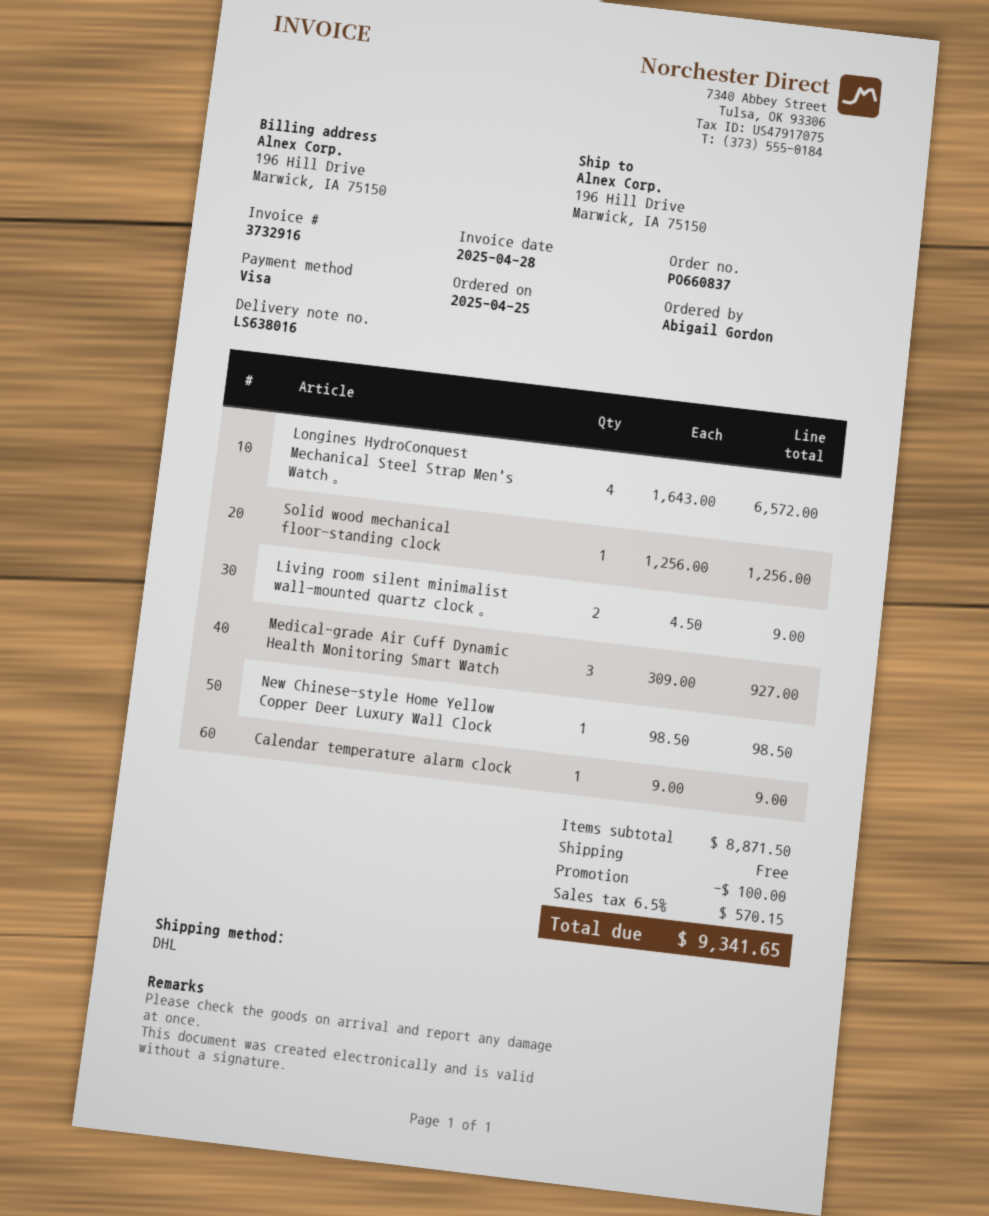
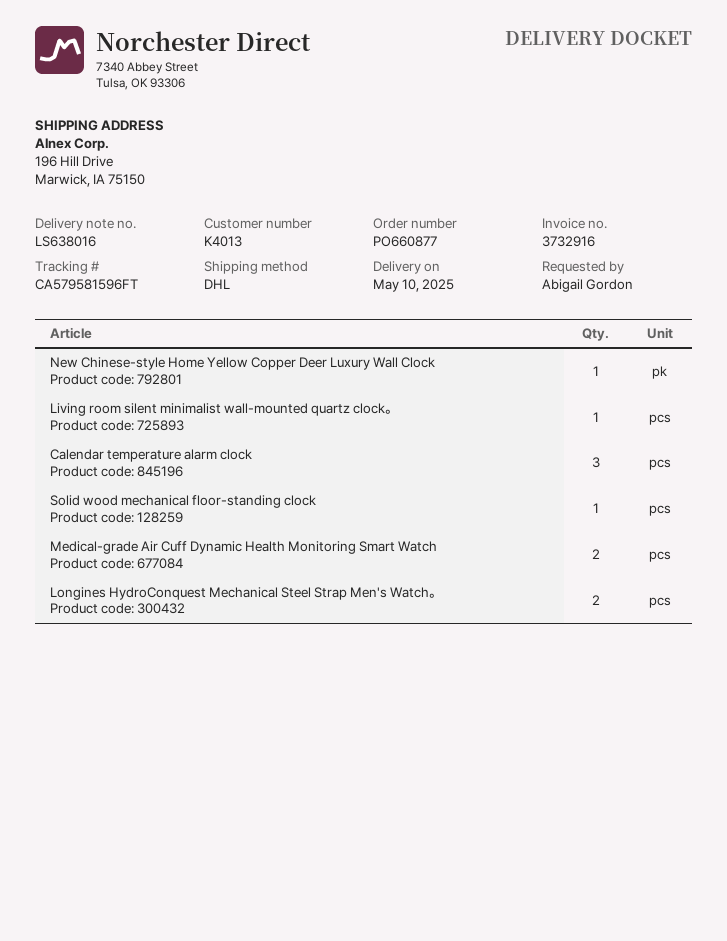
order number: PO660837 -> PO660877
Longines HydroConquest Mechanical Steel Strap Men's Watch。: 4 -> 2
Living room silent minimalist wall-mounted quartz clock。: 2 -> 1
Medical-grade Air Cuff Dynamic Health Monitoring Smart Watch: 3 -> 2
Calendar temperature alarm clock: 1 -> 3

